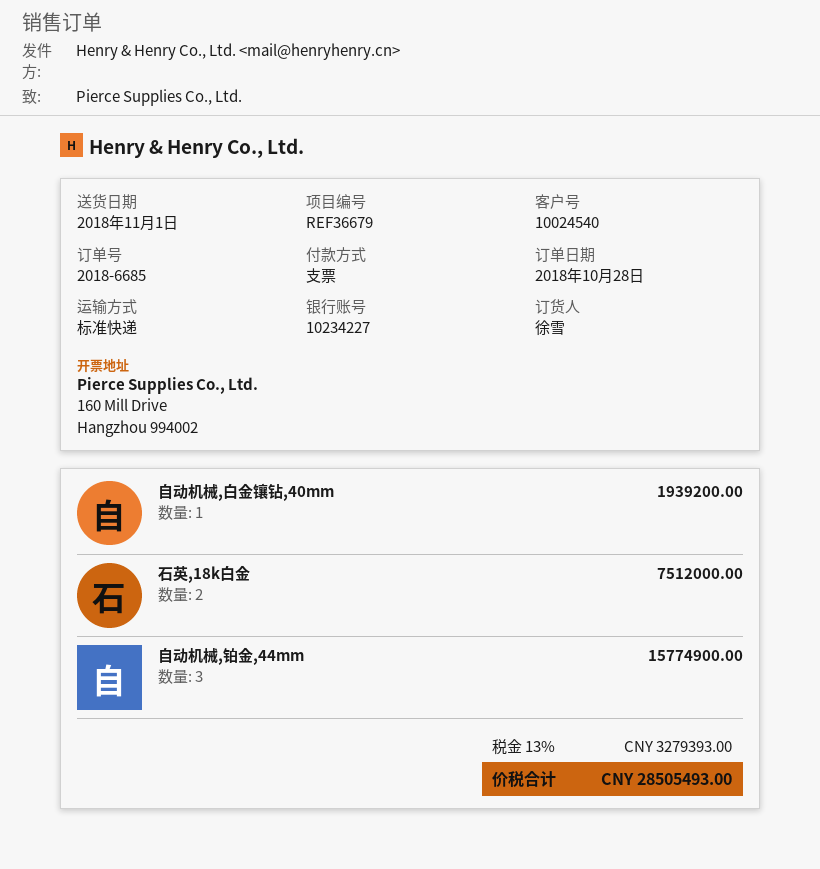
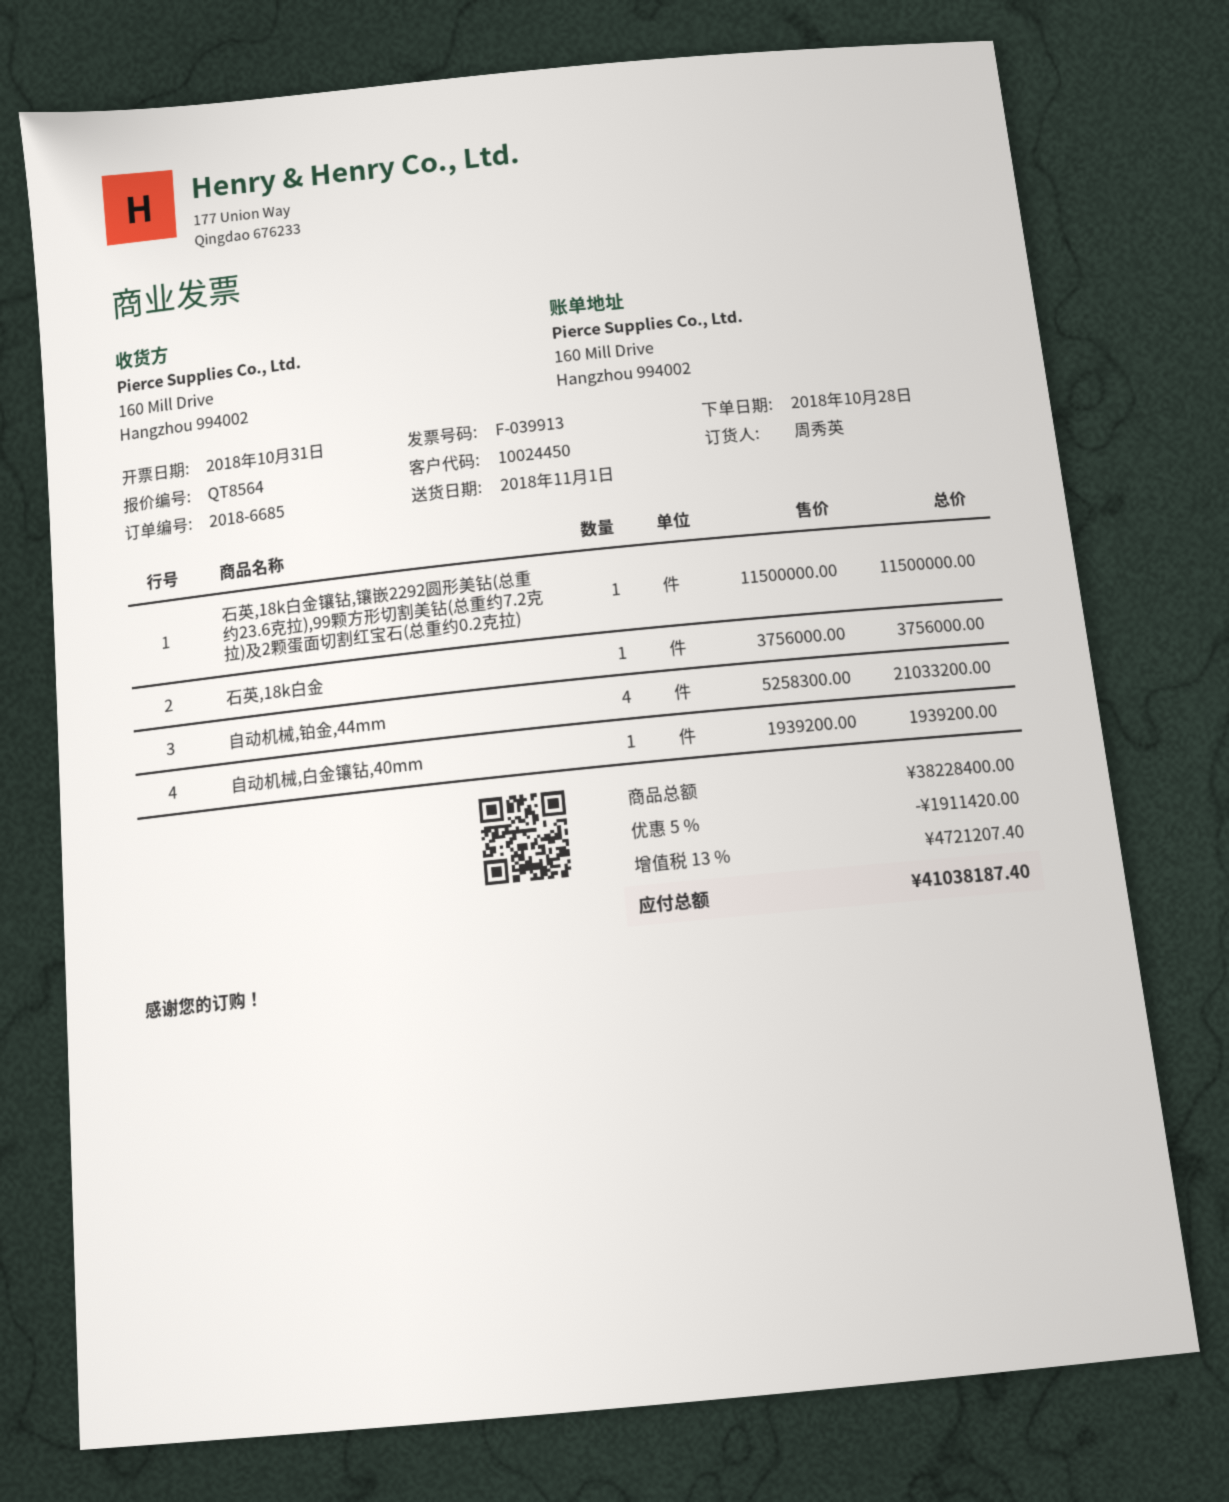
customer number: 10024540 -> 10024450
ordered by: 徐雪 -> 周秀英
石英,18k白金: 2 for 7512000.00 -> 1 for 3756000.00
自动机械,铂金,44mm: 3 for 15774900.00 -> 4 for 21033200.00
石英,18k白金镶钻,镶嵌2292圆形美钻(总重约23.6克拉),99颗方形切割美钻(总重约7.2克拉)及2颗蛋面切割红宝石(总重约0.2克拉): none -> 1 for 11500000.00
discount: none -> 5% = 1911420.00
tax: 13% = 3279393.00 -> 13% = 4721207.40
total: 28505493.00 -> 41038187.40

